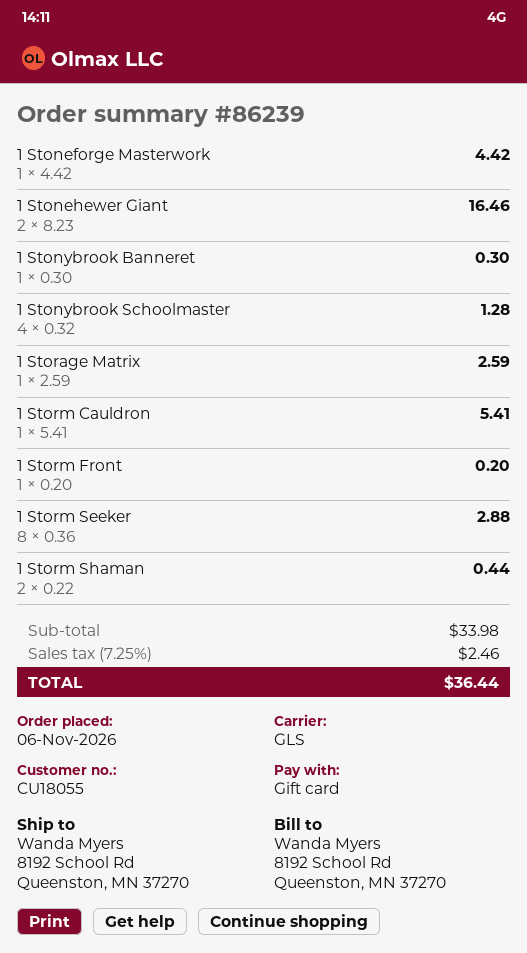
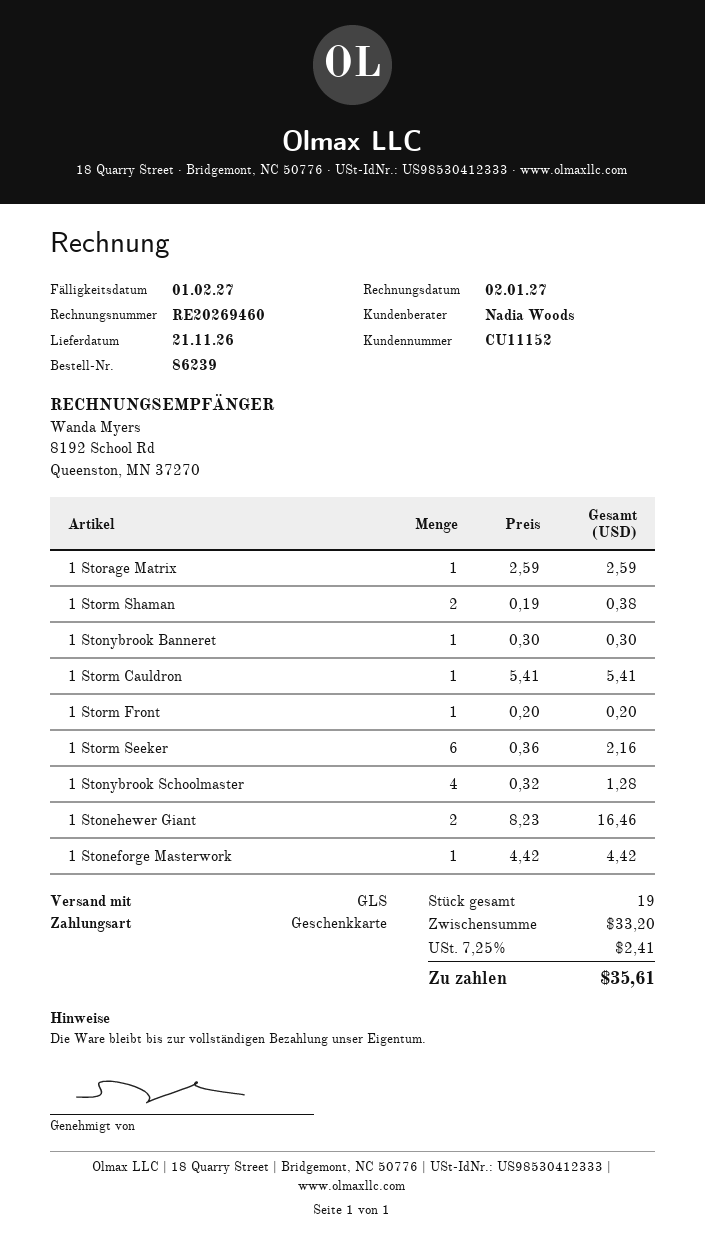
customer number: CU18055 -> CU11152
1 Storm Seeker: 8 x 0.36 = 2.88 -> 6 x 0.36 = 2.16
1 Storm Shaman: 2 x 0.22 = 0.44 -> 2 x 0.19 = 0.38
subtotal: 33.98 -> 33.20
tax: 7.25% = 2.46 -> 7.25% = 2.41
total: 36.44 -> 35.61

